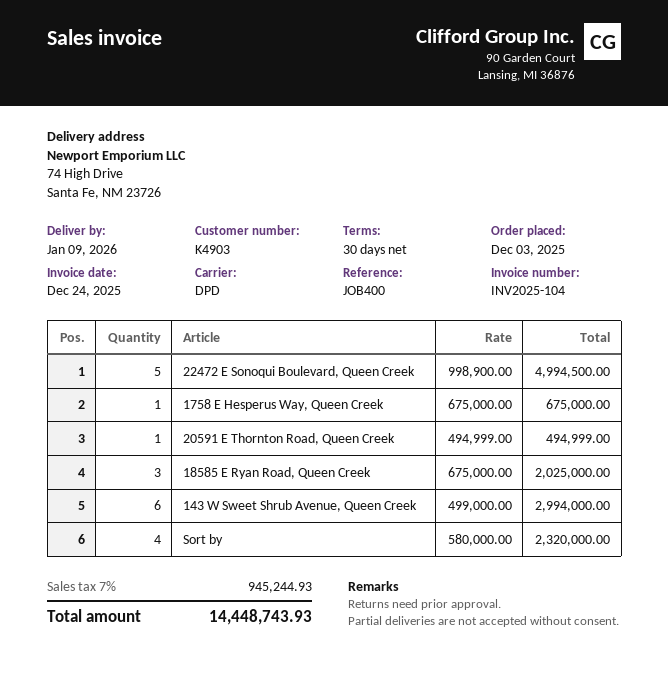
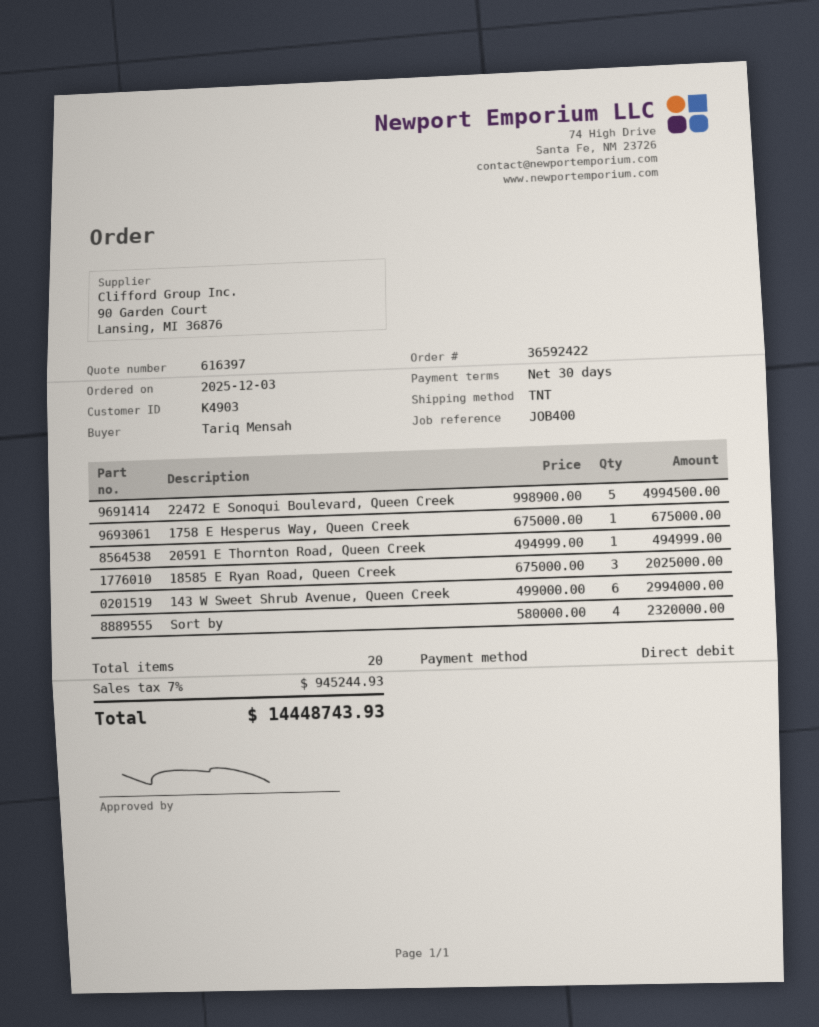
shipping method: DPD -> TNT

